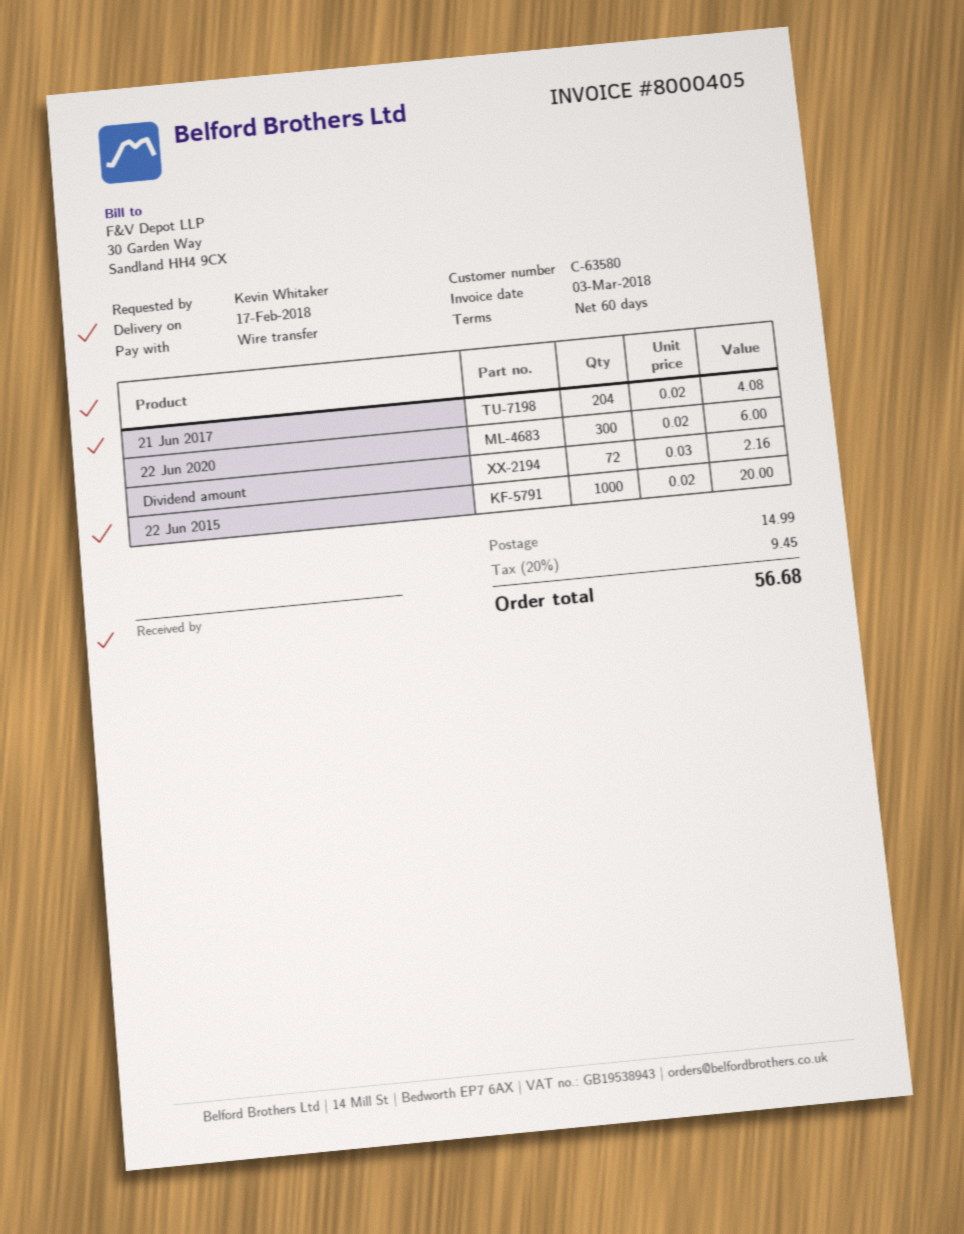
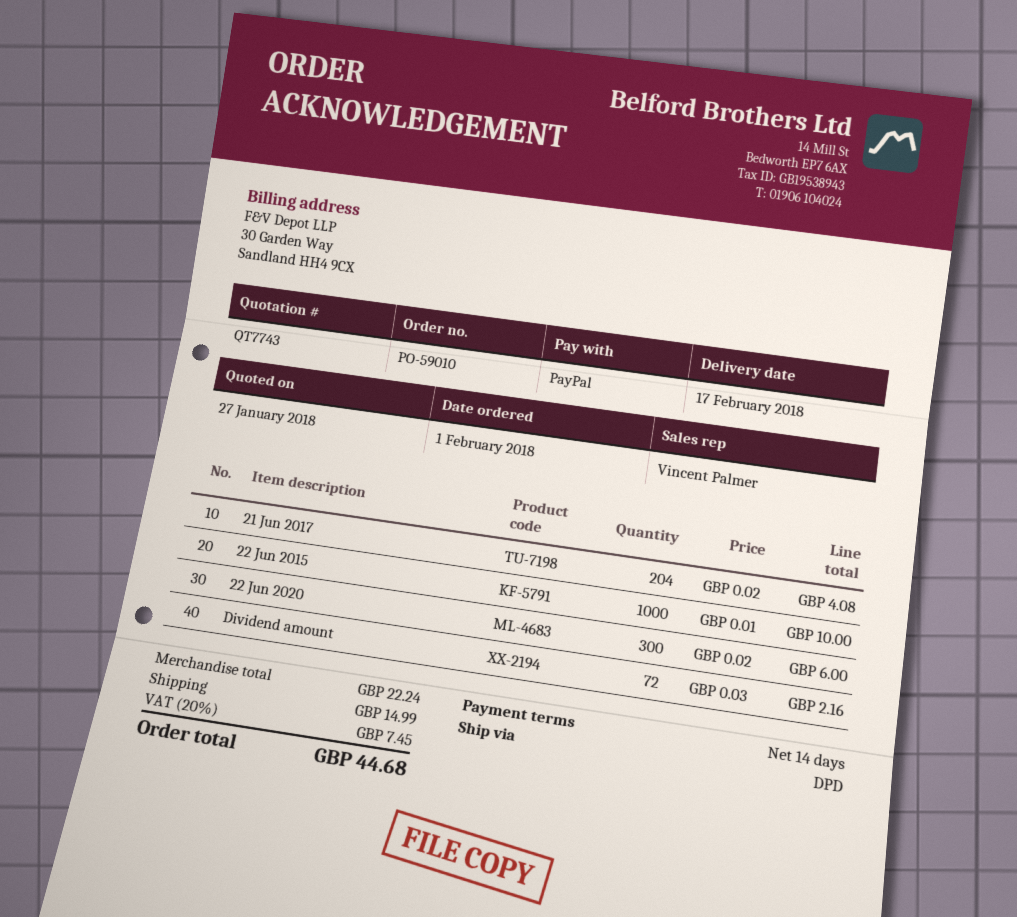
payment terms: 60 days -> 14 days
payment method: bank transfer -> PayPal
22 Jun 2015: 1000 x 0.02 = 20.00 -> 1000 x 0.01 = 10.00
tax: 20% = 9.45 -> 20% = 7.45
total: 56.68 -> 44.68

